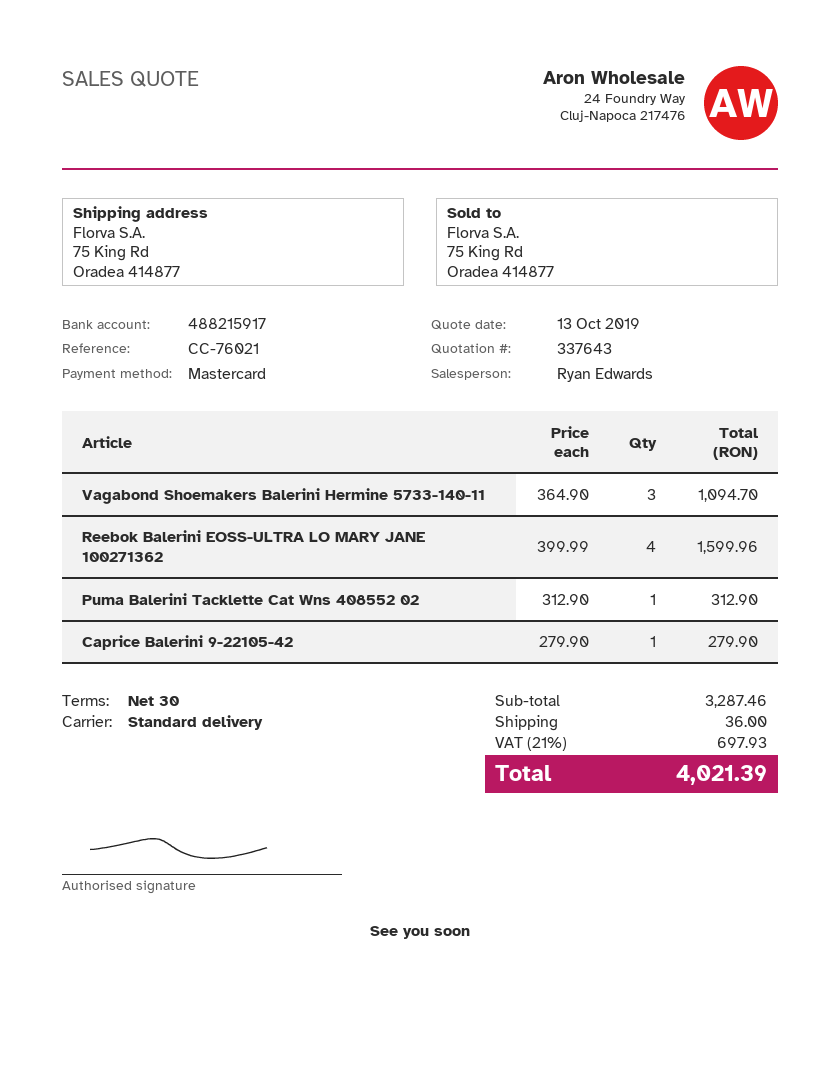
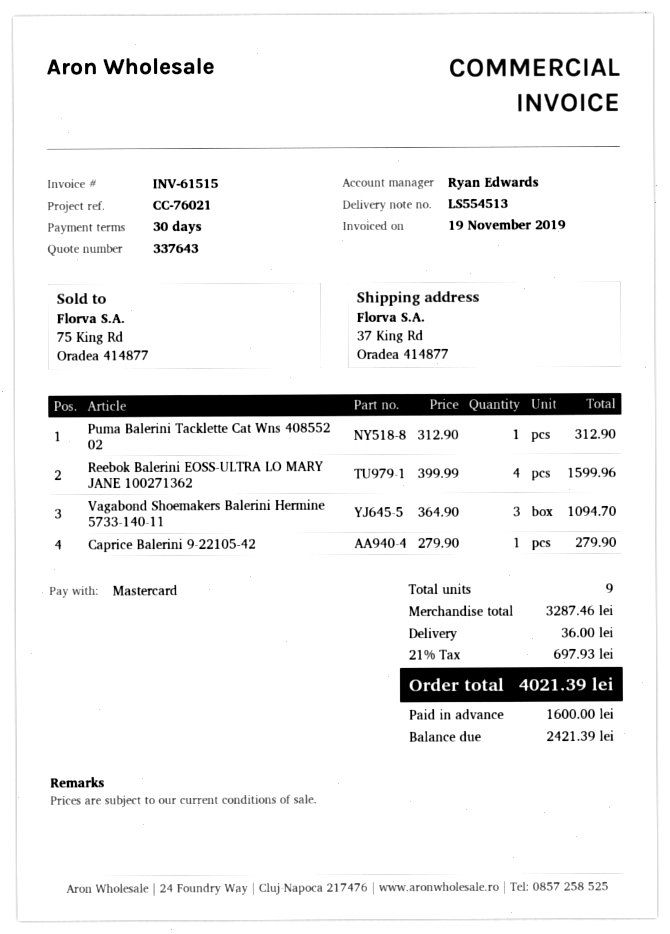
ship to: 75 King Rd, Oradea 414877 -> 37 King Rd, Oradea 414877

